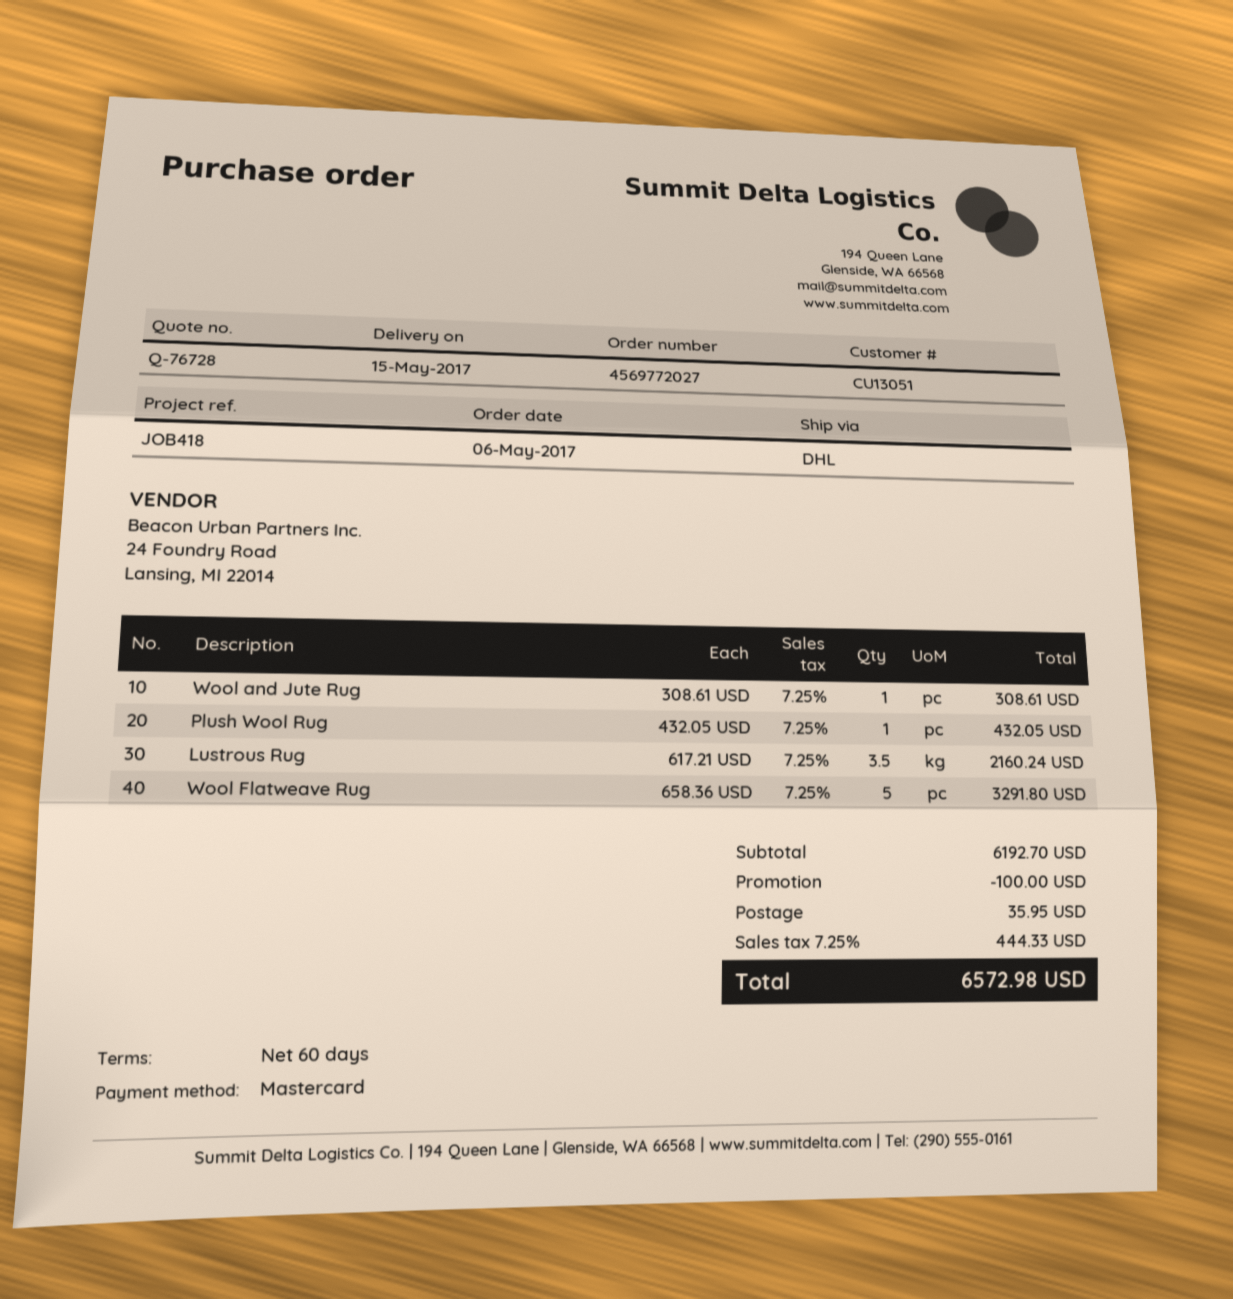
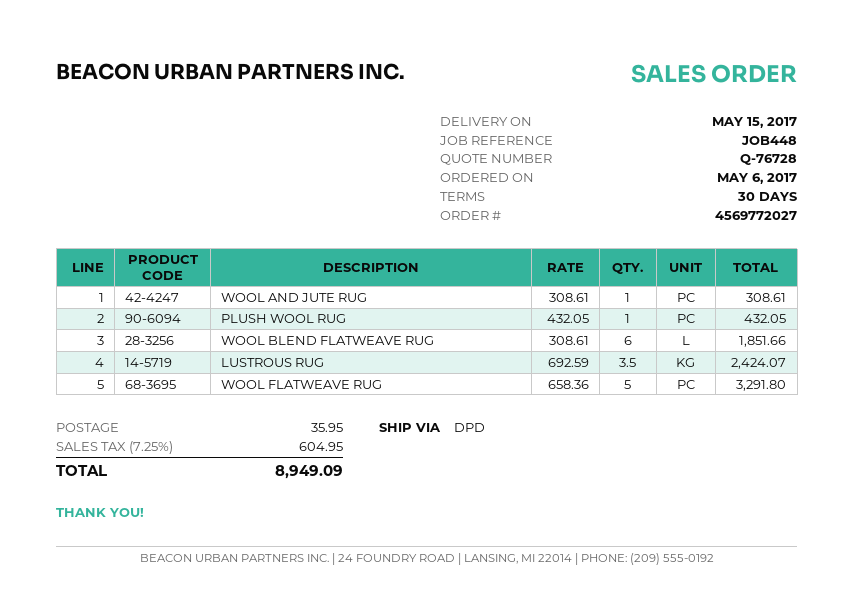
payment terms: 60 days -> 30 days
reference: JOB418 -> JOB448
shipping method: DHL -> DPD
Lustrous Rug: 3.5 x 617.21 = 2160.24 -> 3.5 x 692.59 = 2424.07
WOOL BLEND FLATWEAVE RUG: none -> 6 x 308.61 = 1851.66
discount: 100.00 -> none
tax: 7.25% = 444.33 -> 7.25% = 604.95
total: 6572.98 -> 8949.09

